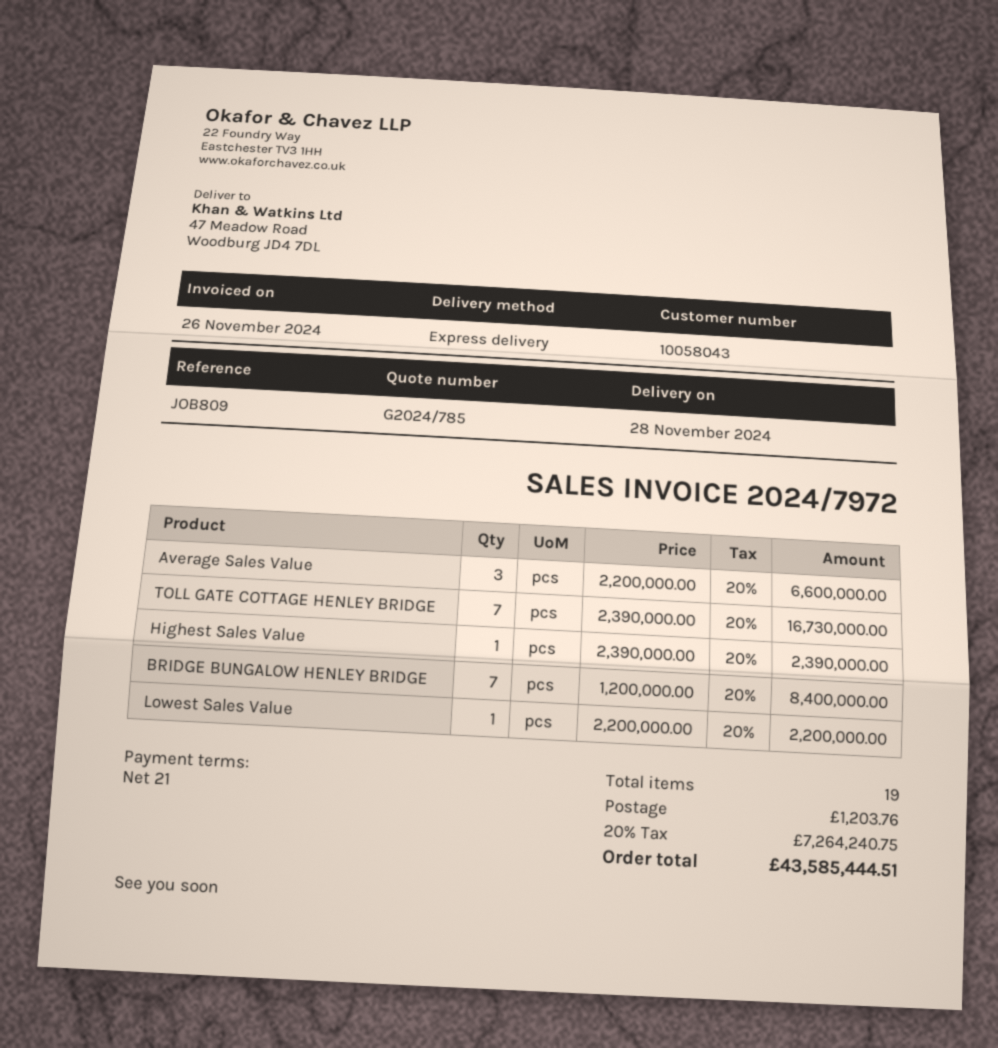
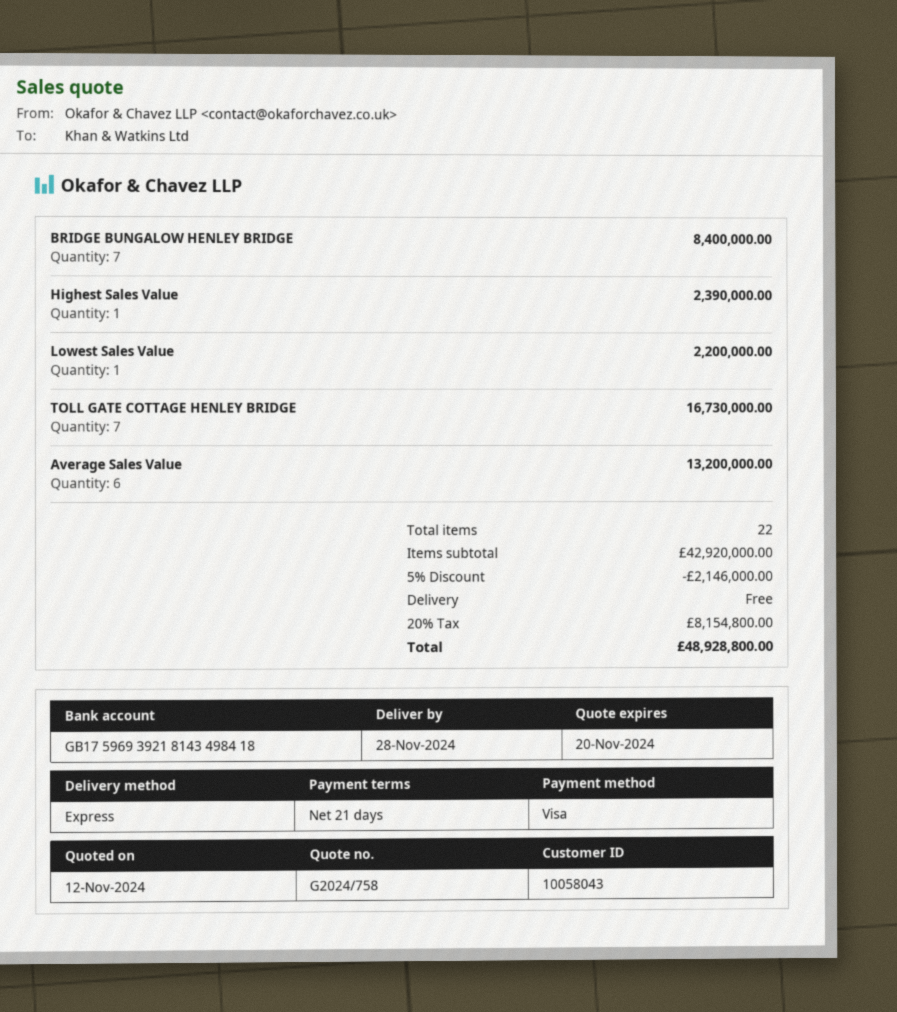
quote number: G2024/785 -> G2024/758
Average Sales Value: 3 for 6600000.00 -> 6 for 13200000.00
total quantity: 19 -> 22
discount: none -> 5% = 2146000.00
shipping: 1203.76 -> 0.00
tax: 20% = 7264240.75 -> 20% = 8154800.00
total: 43585444.51 -> 48928800.00

